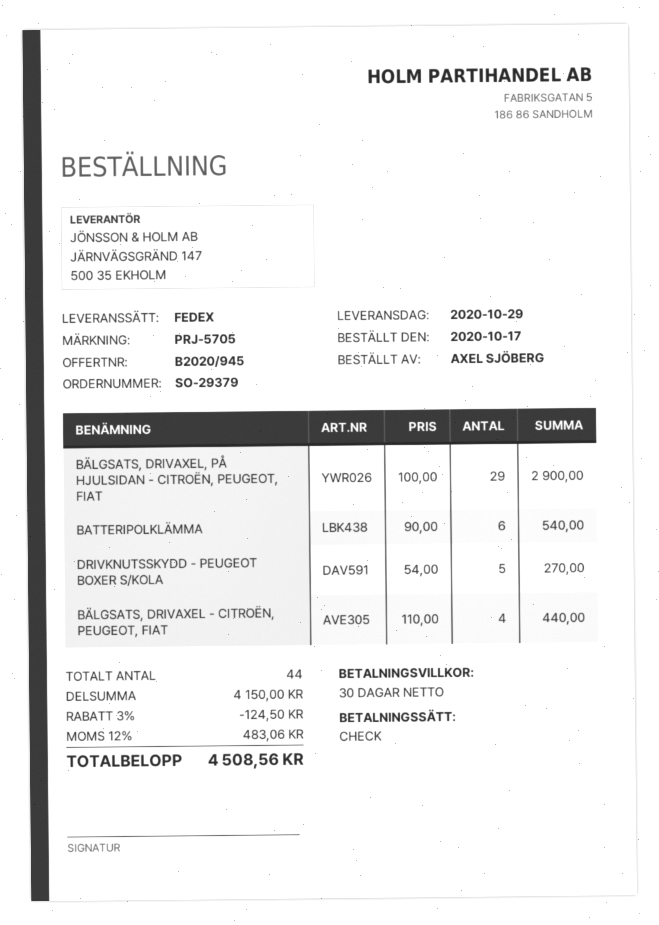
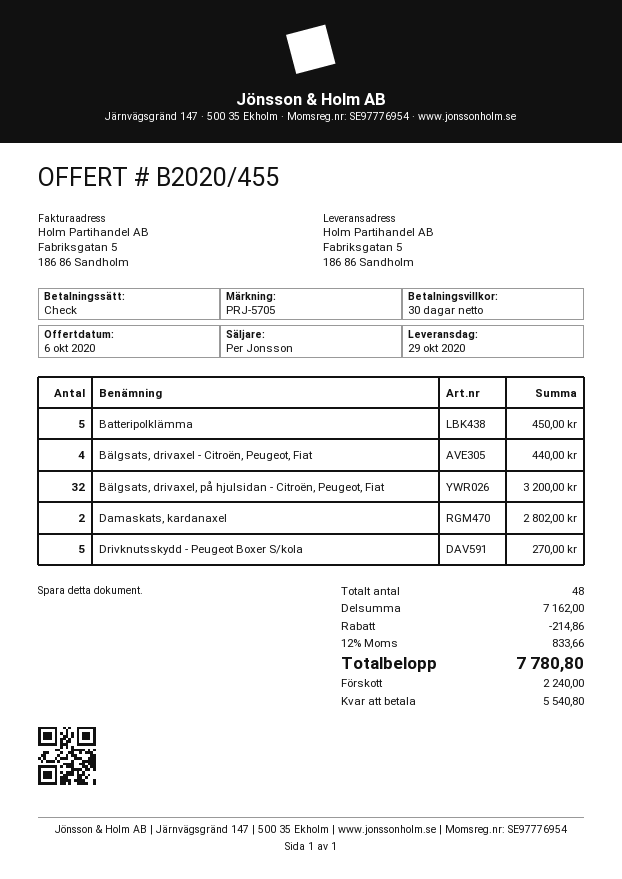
quote number: B2020/945 -> B2020/455
BÄLGSATS, DRIVAXEL, PÅ HJULSIDAN - CITROËN, PEUGEOT, FIAT: 29 for 2900.00 -> 32 for 3200.00
BATTERIPOLKLÄMMA: 6 for 540.00 -> 5 for 450.00
Damaskats, kardanaxel: none -> 2 for 2802.00
total quantity: 44 -> 48
subtotal: 4150.00 -> 7162.00
discount: 124.50 -> 214.86
tax: 12% = 483.06 -> 12% = 833.66
total: 4508.56 -> 7780.80

